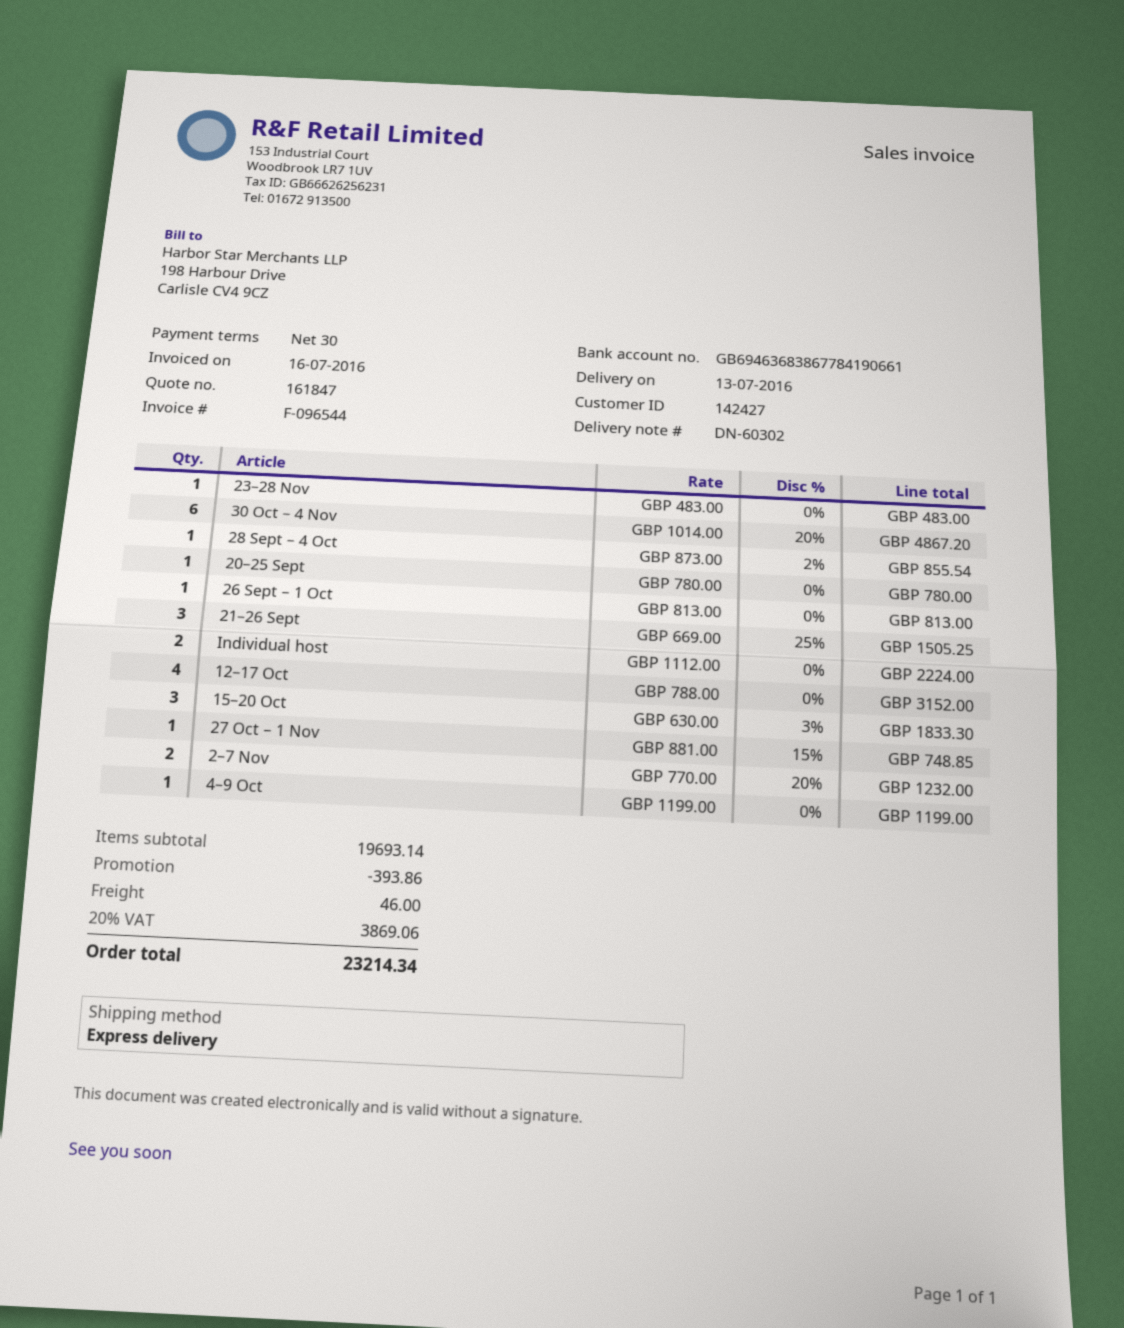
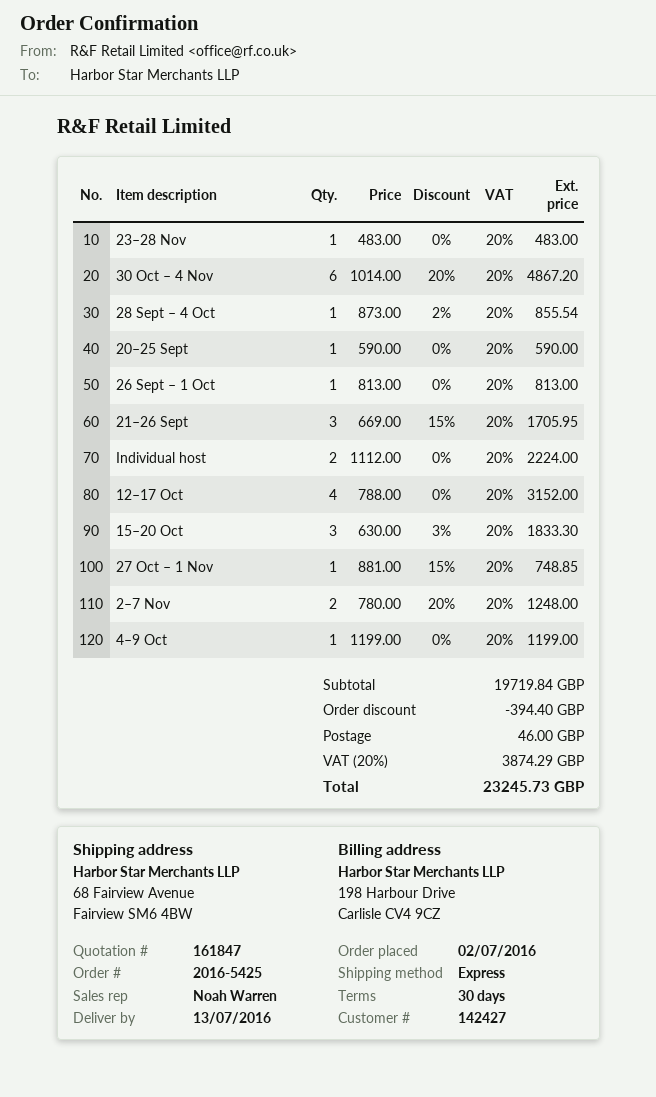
20–25 Sept: 1 x 780.00 = 780.00 -> 1 x 590.00 = 590.00
21–26 Sept: 3 x 669.00 - 25% = 1505.25 -> 3 x 669.00 - 15% = 1705.95
2–7 Nov: 2 x 770.00 - 20% = 1232.00 -> 2 x 780.00 - 20% = 1248.00
subtotal: 19693.14 -> 19719.84
discount: 393.86 -> 394.40
tax: 20% = 3869.06 -> 20% = 3874.29
total: 23214.34 -> 23245.73

